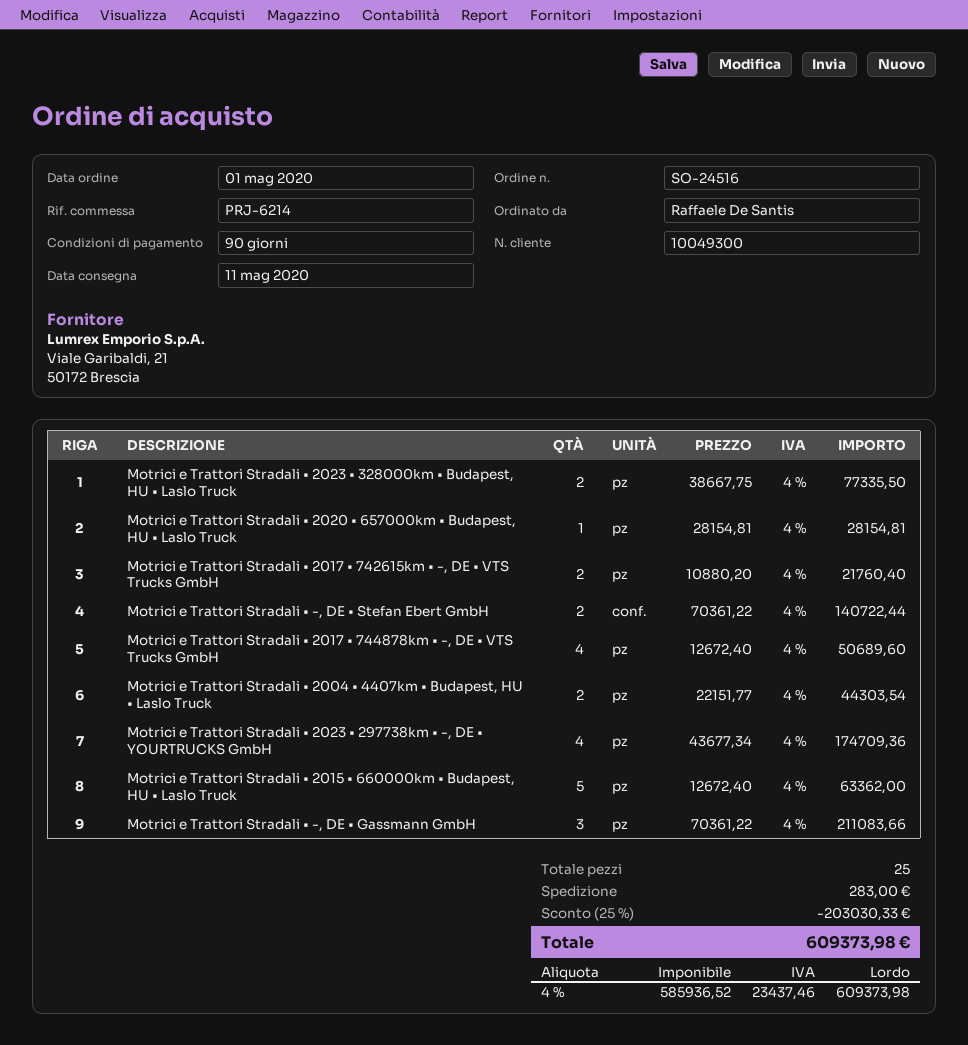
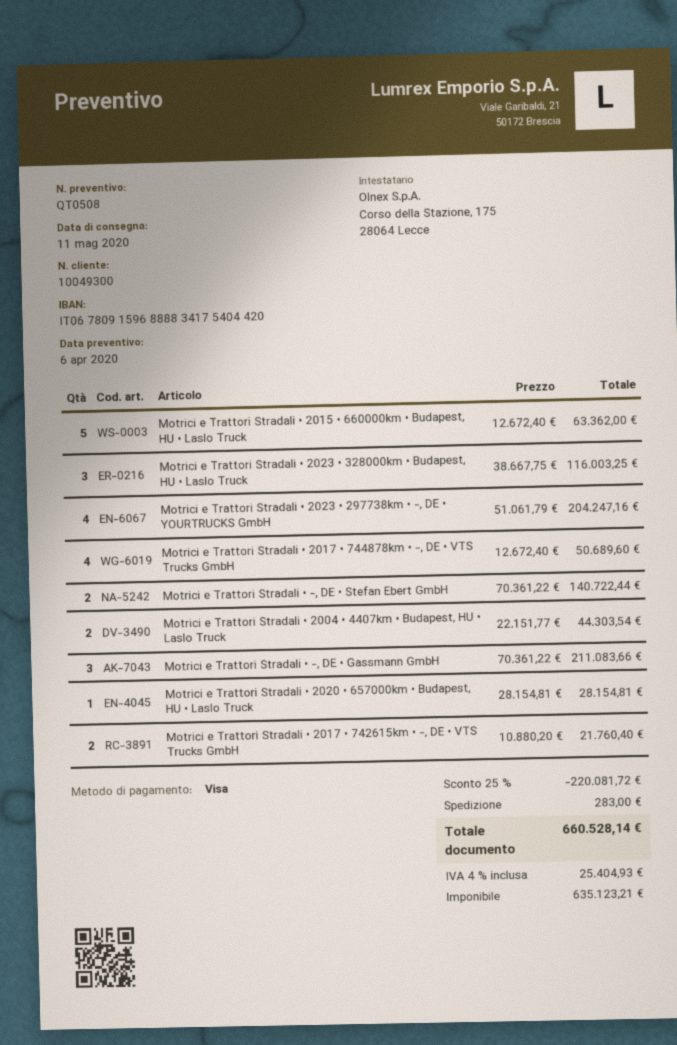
Motrici e Trattori Stradali • 2023 • 328000km • Budapest, HU • Laslo Truck: 2 x 38667.75 = 77335.50 -> 3 x 38667.75 = 116003.25
Motrici e Trattori Stradali • 2023 • 297738km • -, DE • YOURTRUCKS GmbH: 4 x 43677.34 = 174709.36 -> 4 x 51061.79 = 204247.16
discount: 25% = 203030.33 -> 25% = 220081.72
net: 585936.52 -> 635123.21
tax: 4% = 23437.46 -> 4% = 25404.93
total: 609373.98 -> 660528.14

